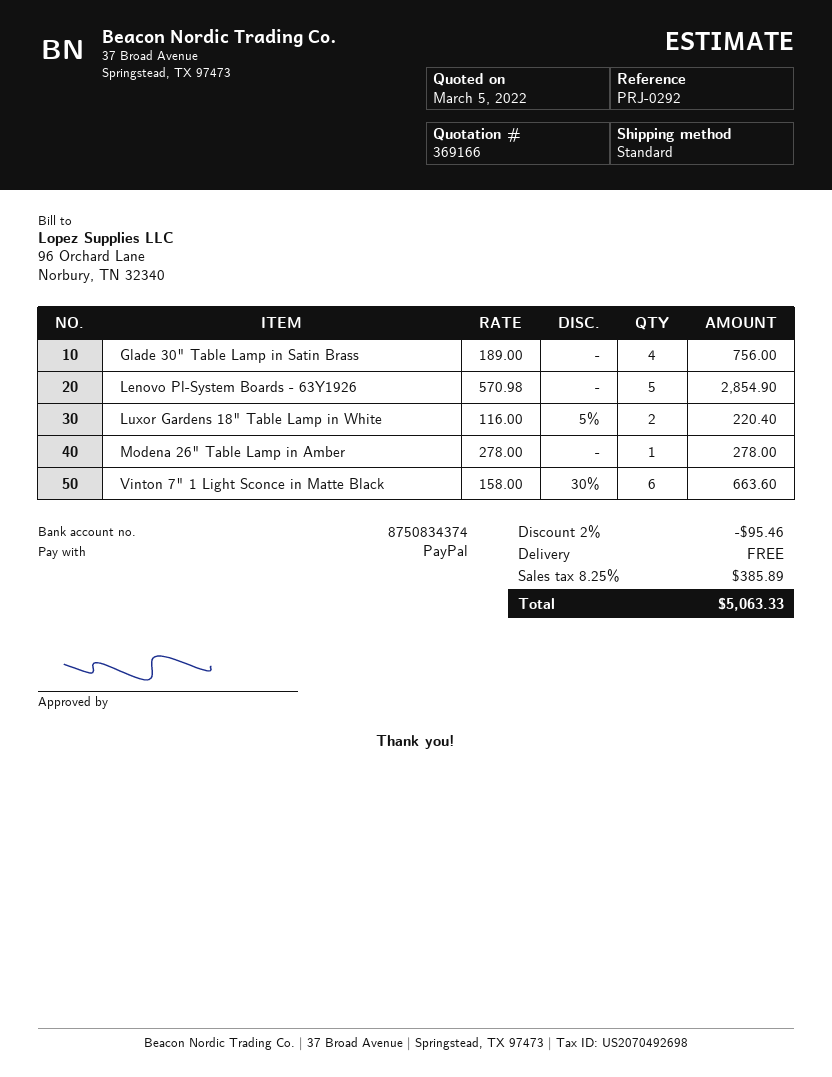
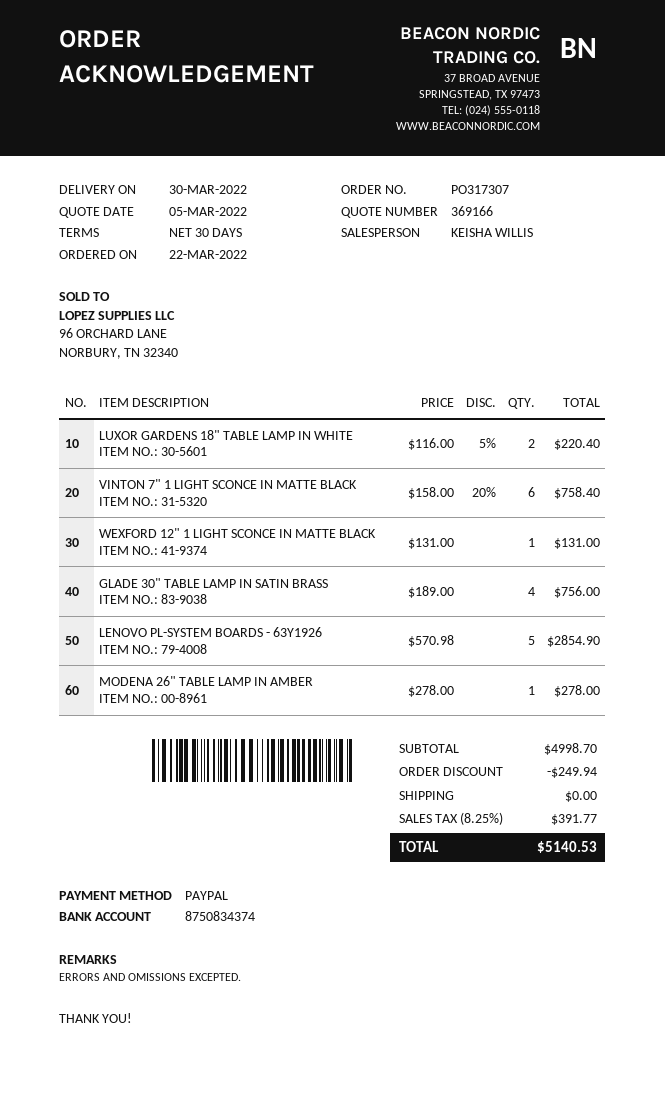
Vinton 7" 1 Light Sconce in Matte Black: 6 x 158.00 - 30% = 663.60 -> 6 x 158.00 - 20% = 758.40
WEXFORD 12" 1 LIGHT SCONCE IN MATTE BLACK: none -> 1 x 131.00 = 131.00
discount: 95.46 -> 249.94
tax: 8.25% = 385.89 -> 8.25% = 391.77
total: 5063.33 -> 5140.53

